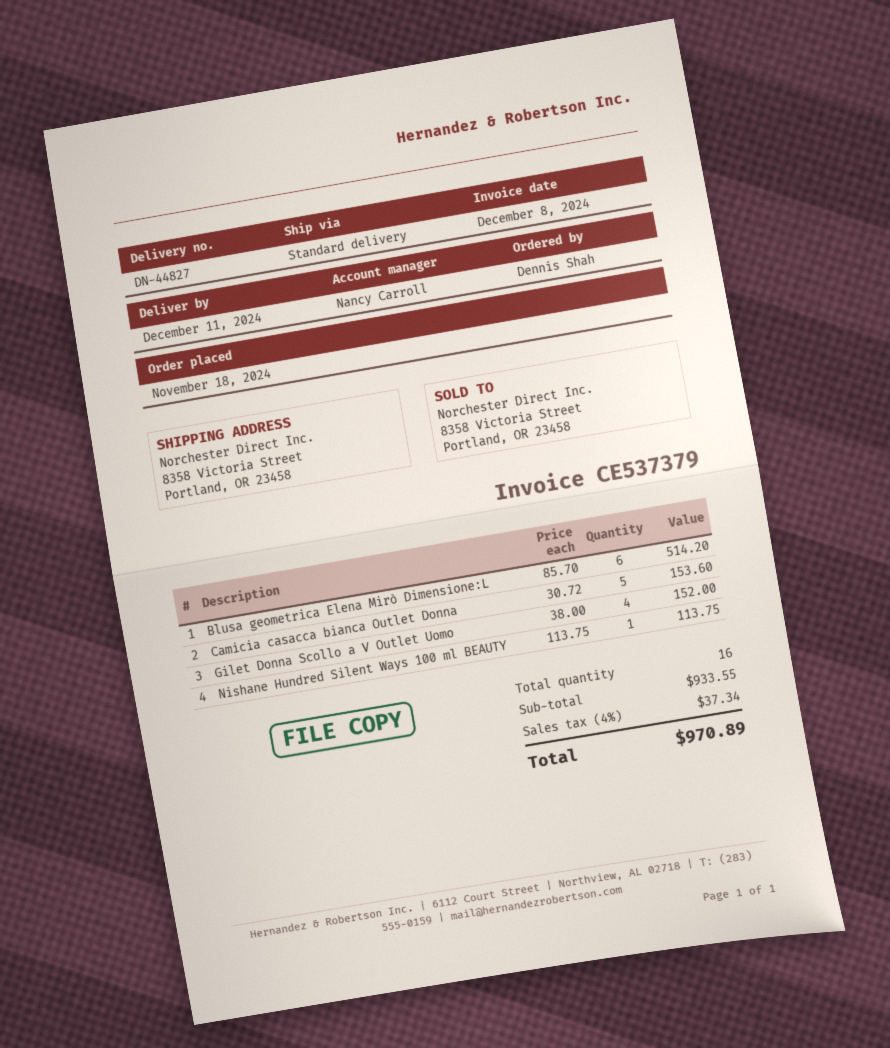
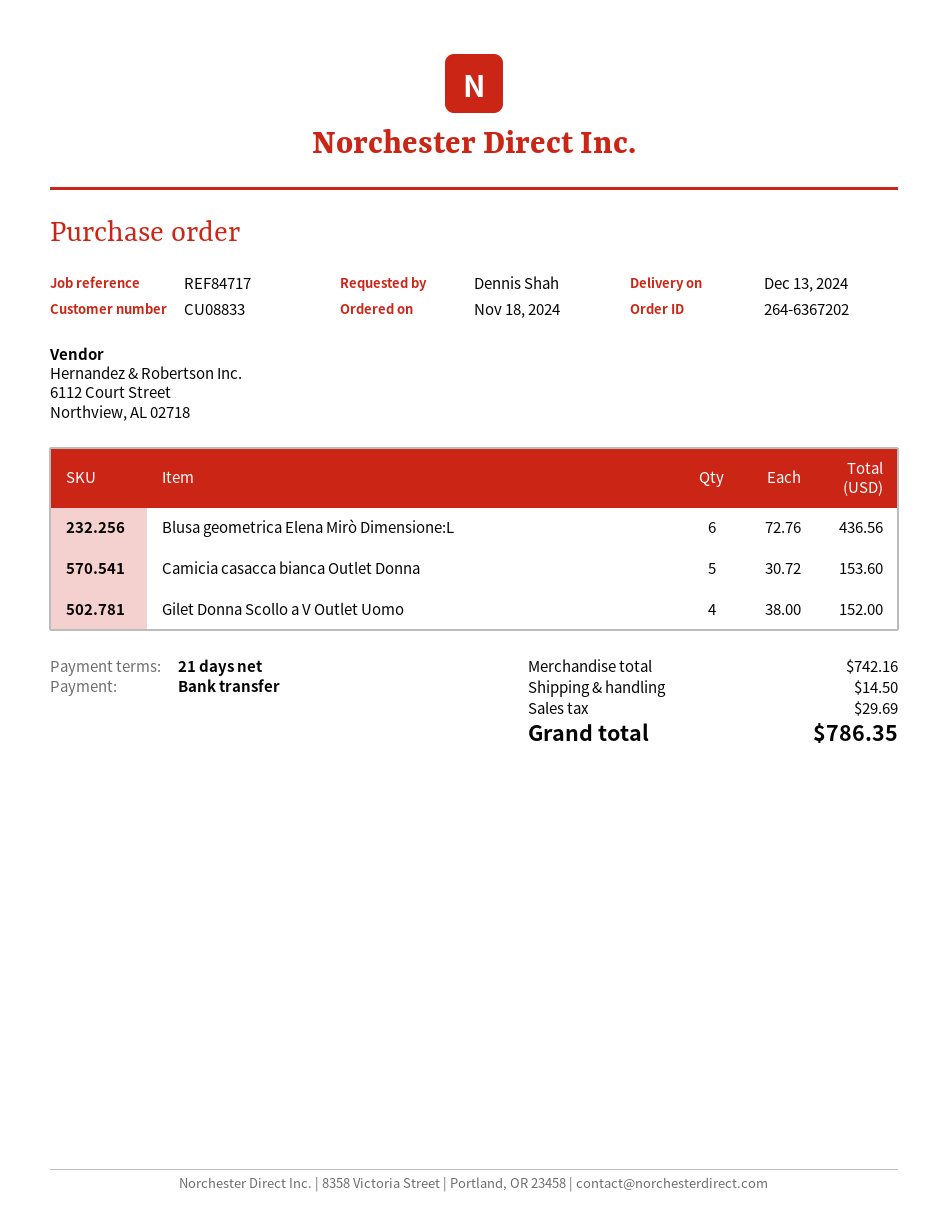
delivery date: 2024-12-11 -> 2024-12-13
Blusa geometrica Elena Mirò Dimensione:L: 6 x 85.70 = 514.20 -> 6 x 72.76 = 436.56
Nishane Hundred Silent Ways 100 ml BEAUTY: 1 x 113.75 = 113.75 -> none
subtotal: 933.55 -> 742.16
shipping: none -> 14.50
tax: 37.34 -> 29.69
total: 970.89 -> 786.35

